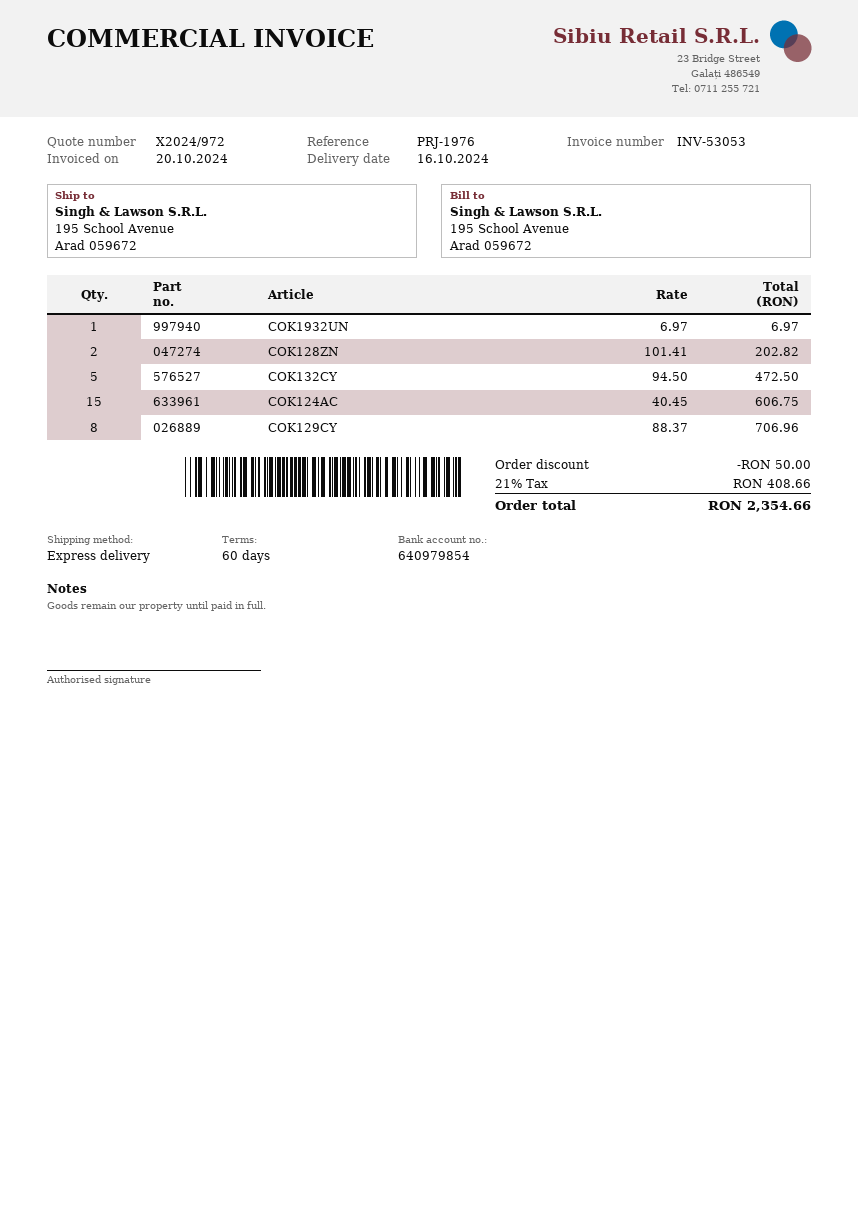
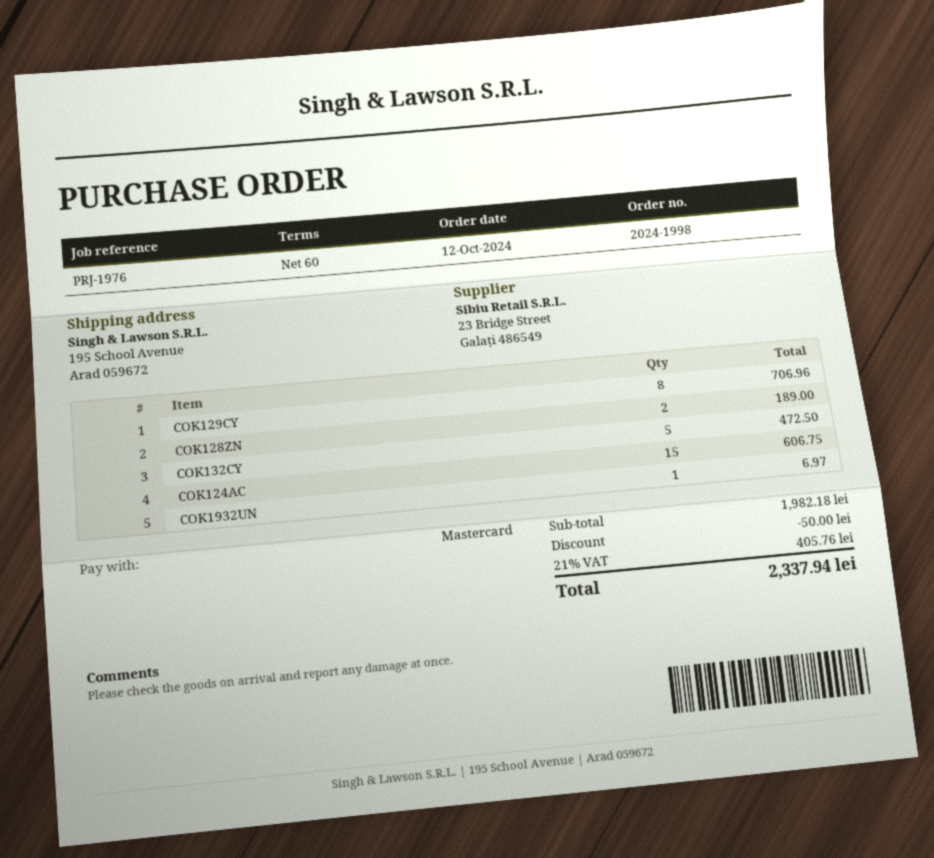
COK128ZN: 2 for 202.82 -> 2 for 189.00
tax: 21% = 408.66 -> 21% = 405.76
total: 2354.66 -> 2337.94

